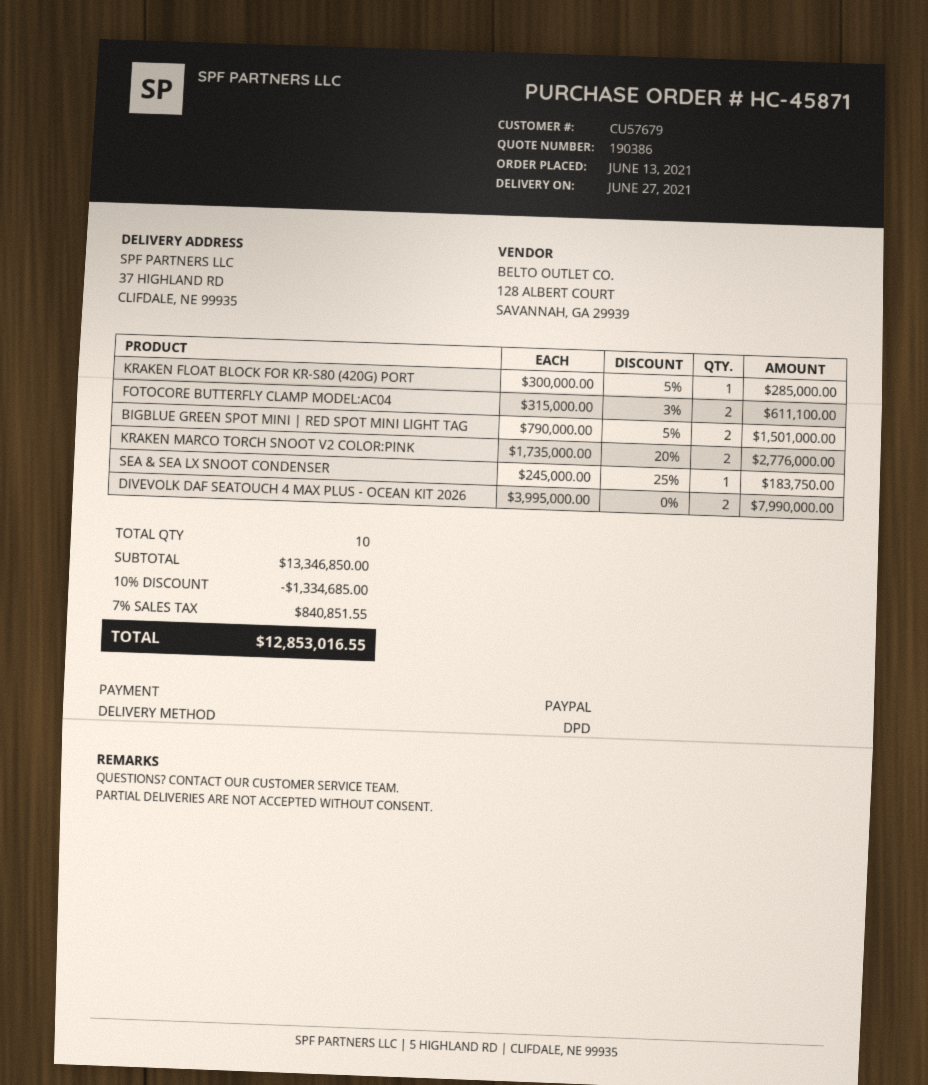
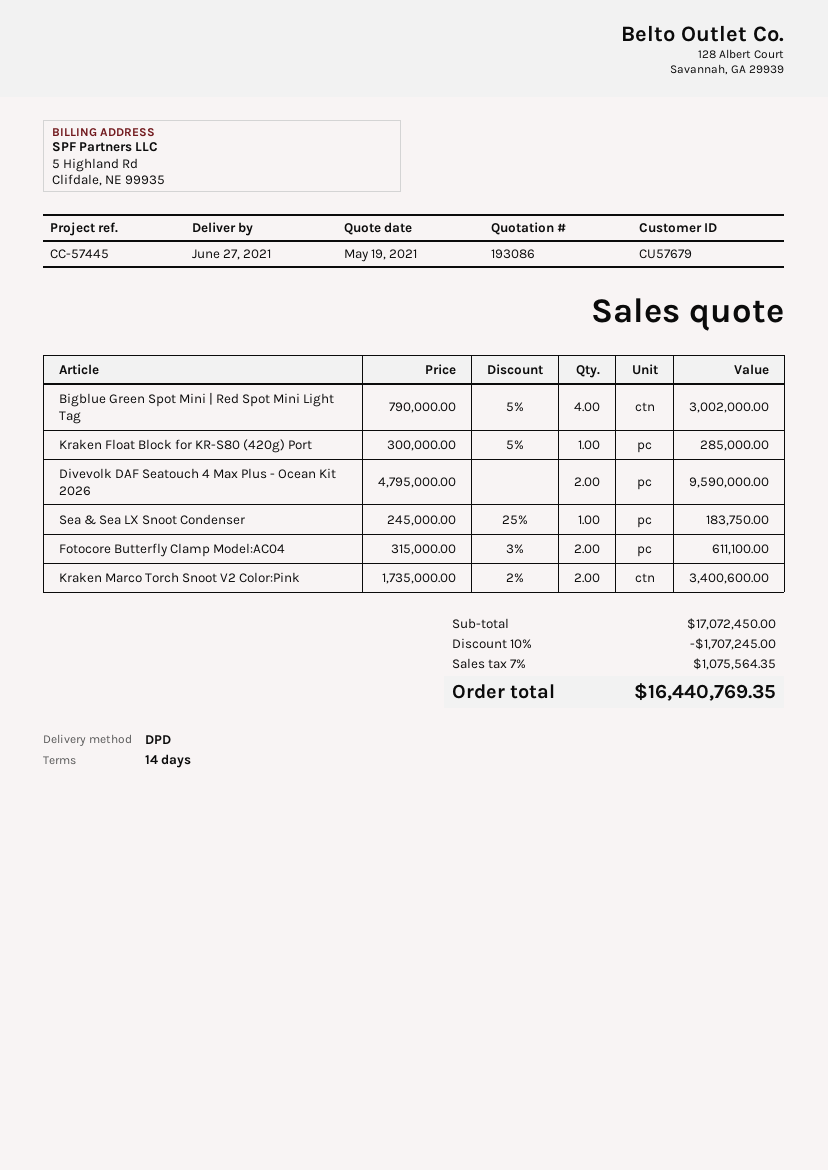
quote number: 190386 -> 193086
BIGBLUE GREEN SPOT MINI | RED SPOT MINI LIGHT TAG: 2 x 790000.00 - 5% = 1501000.00 -> 4 x 790000.00 - 5% = 3002000.00
KRAKEN MARCO TORCH SNOOT V2 COLOR:PINK: 2 x 1735000.00 - 20% = 2776000.00 -> 2 x 1735000.00 - 2% = 3400600.00
DIVEVOLK DAF SEATOUCH 4 MAX PLUS - OCEAN KIT 2026: 2 x 3995000.00 = 7990000.00 -> 2 x 4795000.00 = 9590000.00
subtotal: 13346850.00 -> 17072450.00
discount: 10% = 1334685.00 -> 10% = 1707245.00
tax: 7% = 840851.55 -> 7% = 1075564.35
total: 12853016.55 -> 16440769.35

